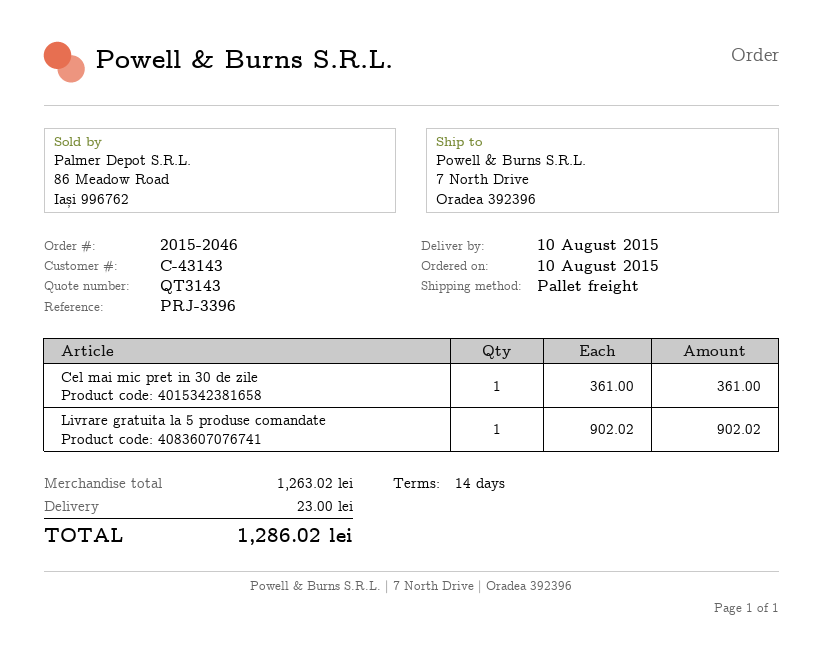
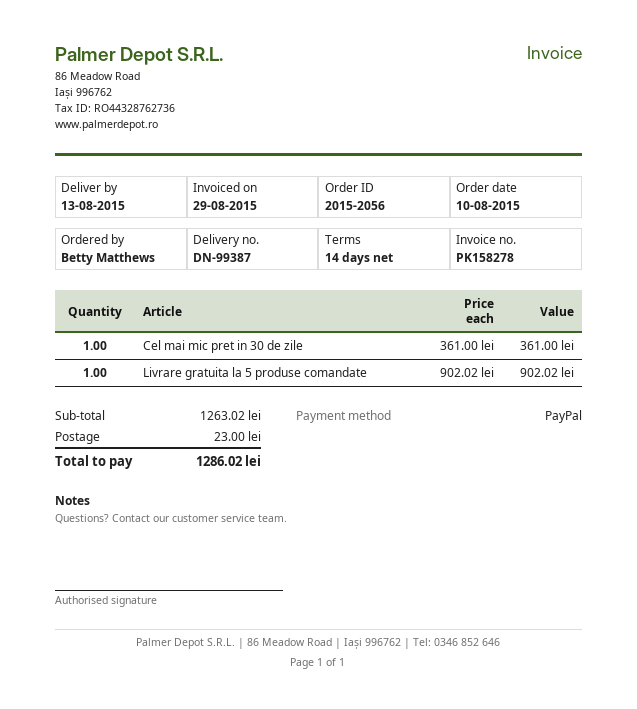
order number: 2015-2046 -> 2015-2056
delivery date: 2015-08-10 -> 2015-08-13

